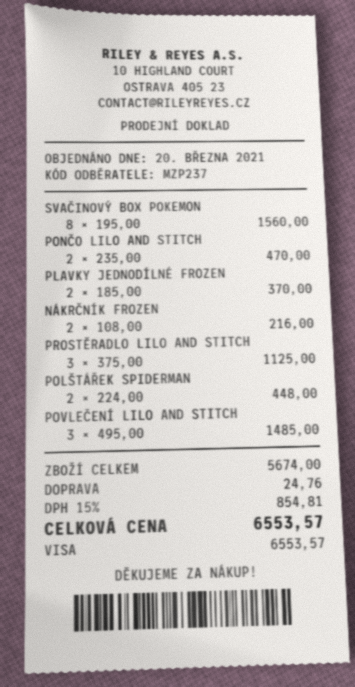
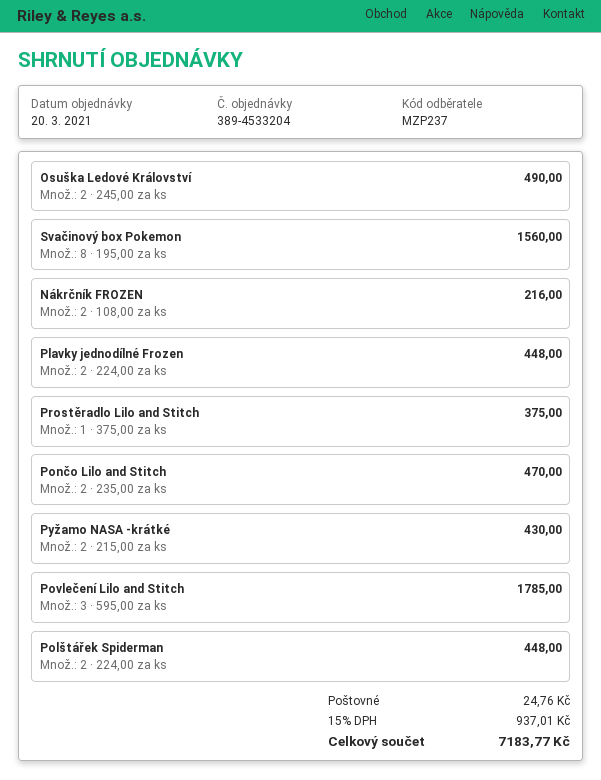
PLAVKY JEDNODÍLNÉ FROZEN: 2 x 185.00 = 370.00 -> 2 x 224.00 = 448.00
PROSTĚRADLO LILO AND STITCH: 3 x 375.00 = 1125.00 -> 1 x 375.00 = 375.00
POVLEČENÍ LILO AND STITCH: 3 x 495.00 = 1485.00 -> 3 x 595.00 = 1785.00
Osuška Ledové Království: none -> 2 x 245.00 = 490.00
Pyžamo NASA -krátké: none -> 2 x 215.00 = 430.00
tax: 15% = 854.81 -> 15% = 937.01
total: 6553.57 -> 7183.77

